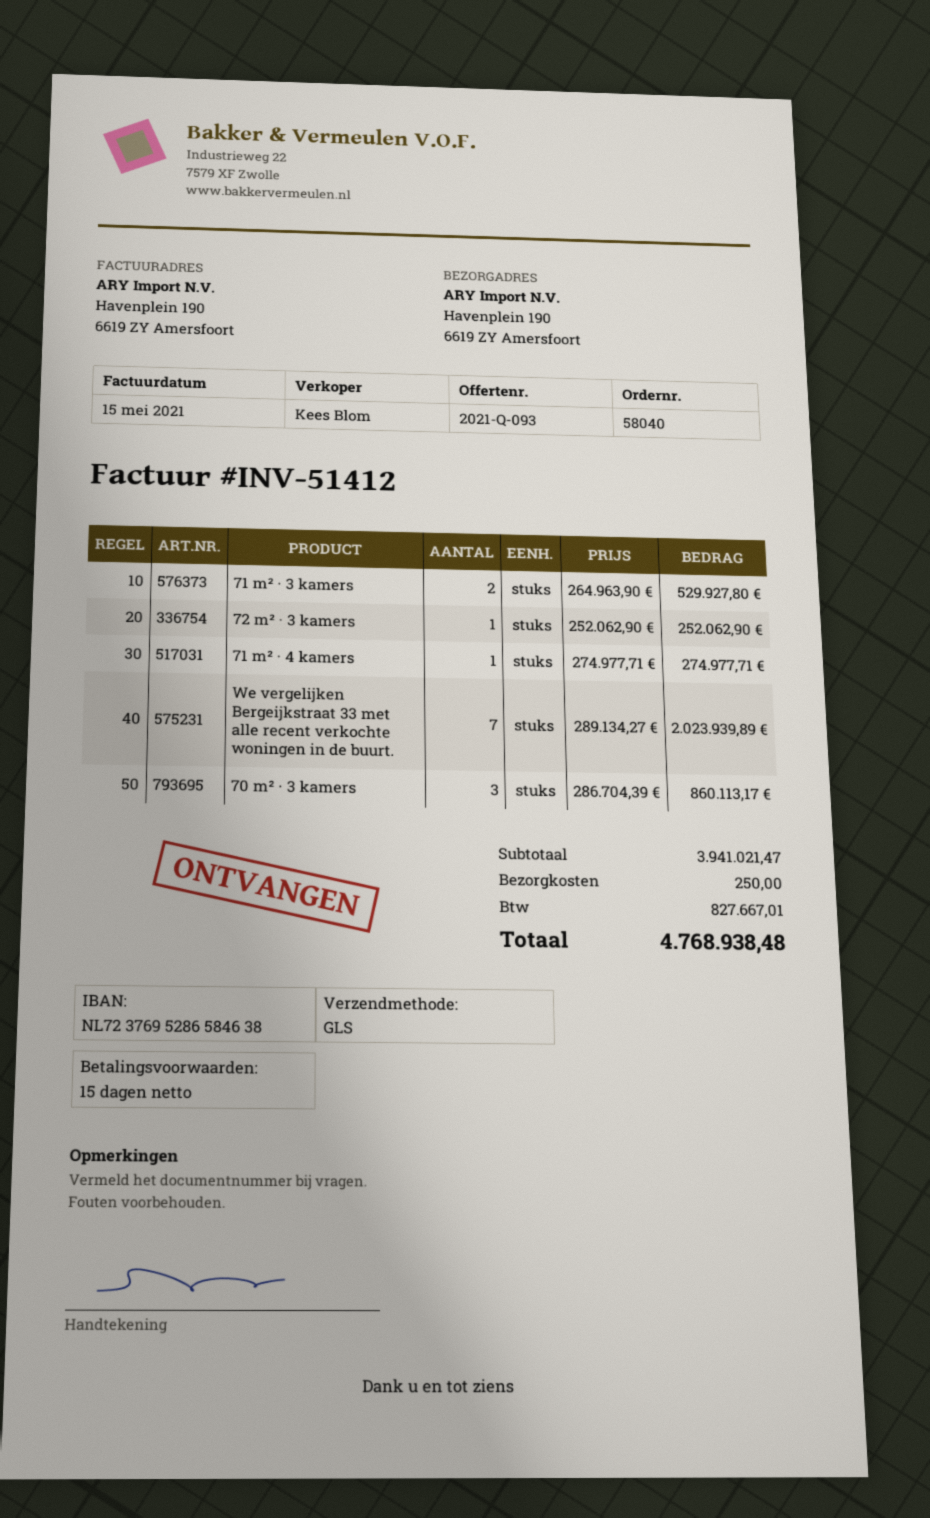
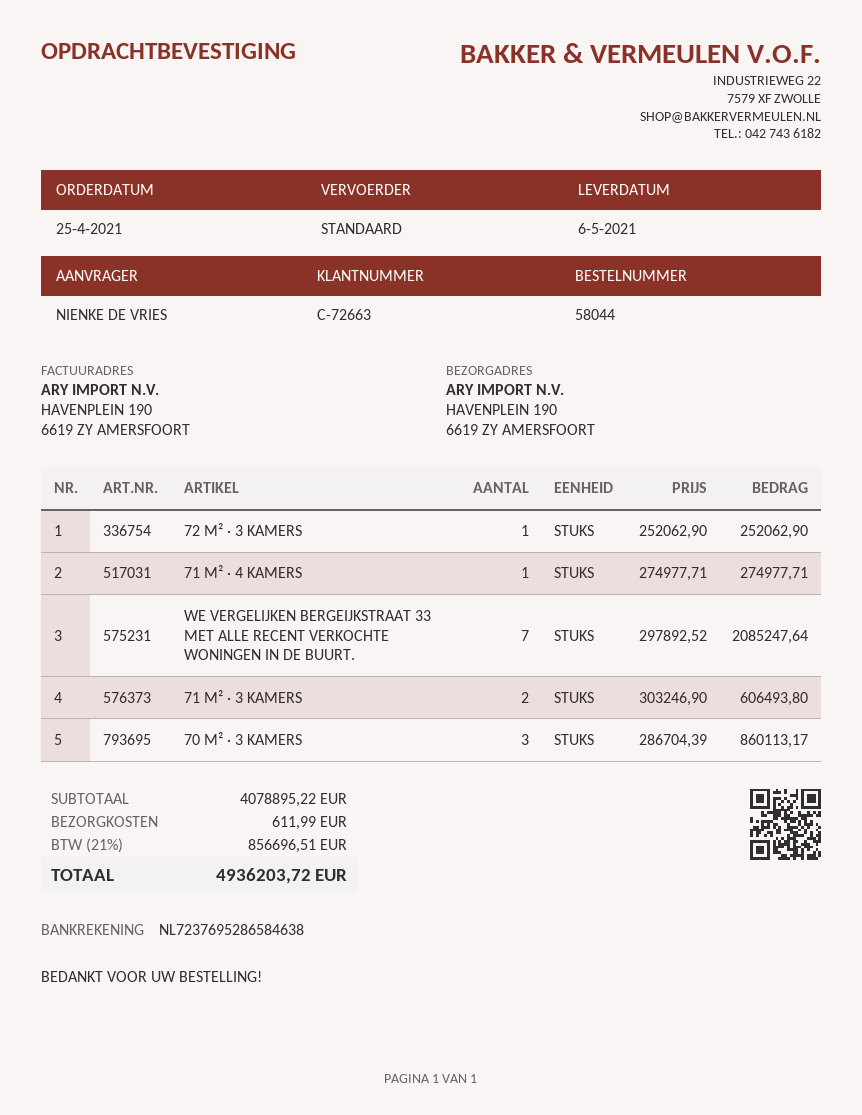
order number: 58040 -> 58044
shipping method: GLS -> standard
71 m² · 3 kamers: 2 x 264963.90 = 529927.80 -> 2 x 303246.90 = 606493.80
We vergelijken Bergeijkstraat 33 met alle recent verkochte woningen in de buurt.: 7 x 289134.27 = 2023939.89 -> 7 x 297892.52 = 2085247.64
subtotal: 3941021.47 -> 4078895.22
shipping: 250.00 -> 611.99
tax: 827667.01 -> 856696.51
total: 4768938.48 -> 4936203.72

